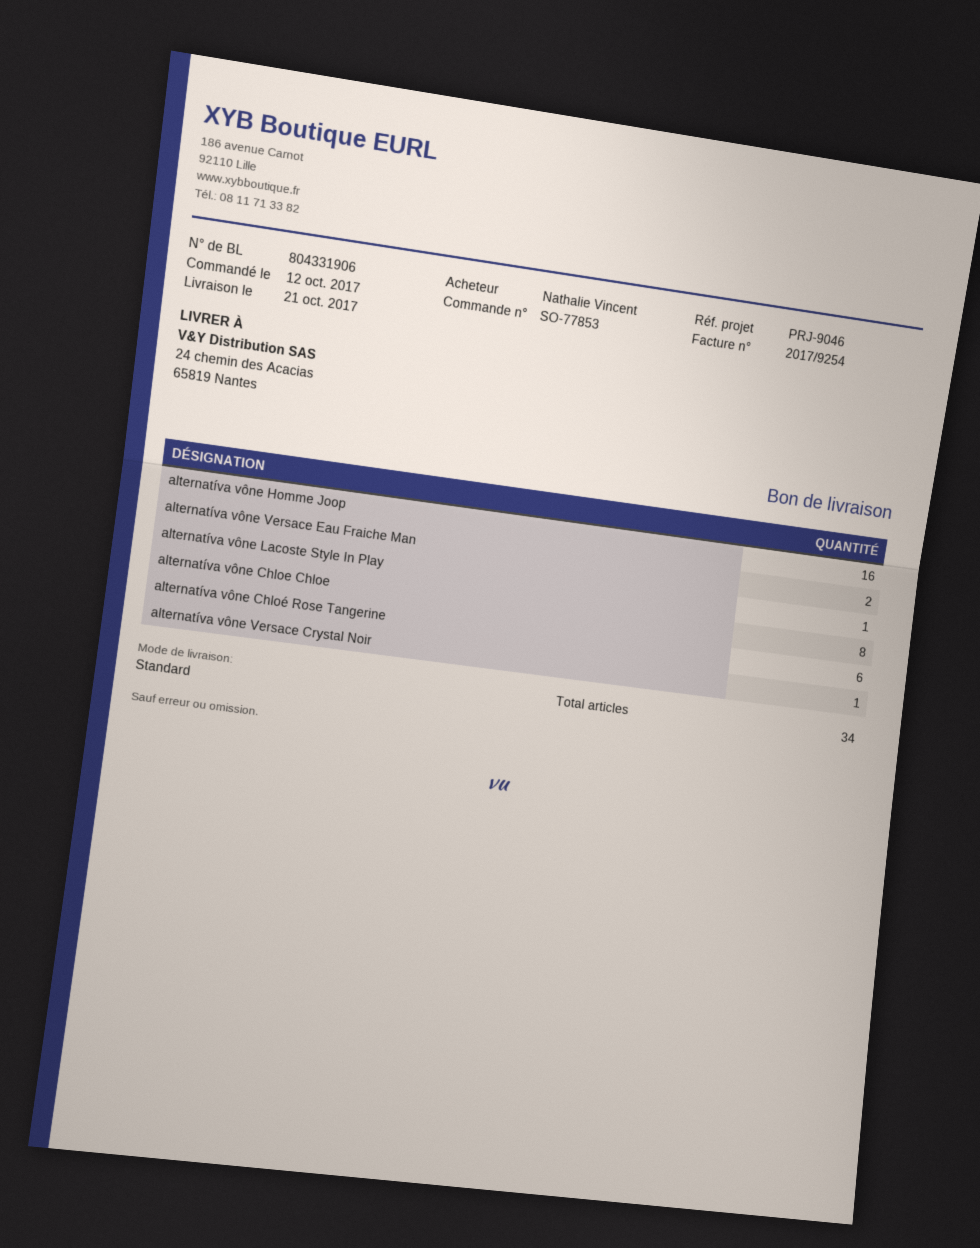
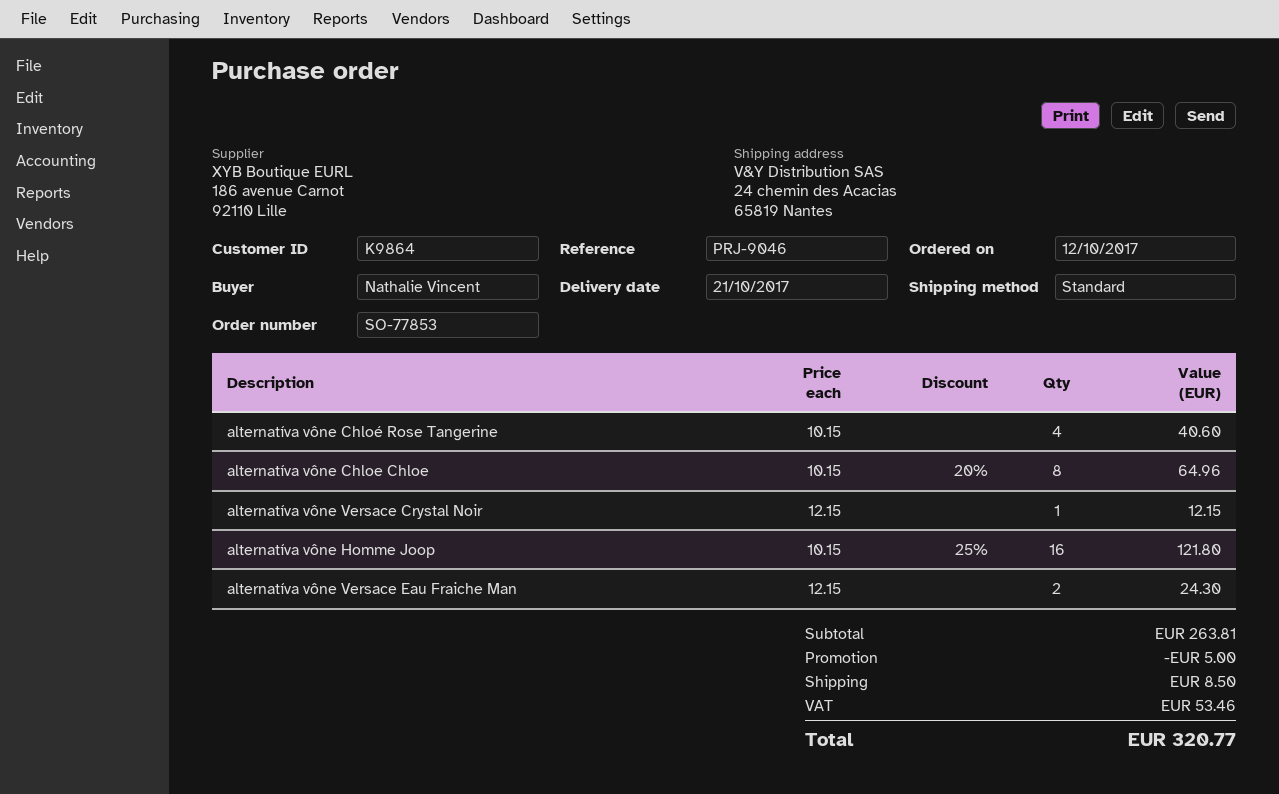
alternatíva vône Lacoste Style In Play: 1 -> none
alternatíva vône Chloé Rose Tangerine: 6 -> 4

